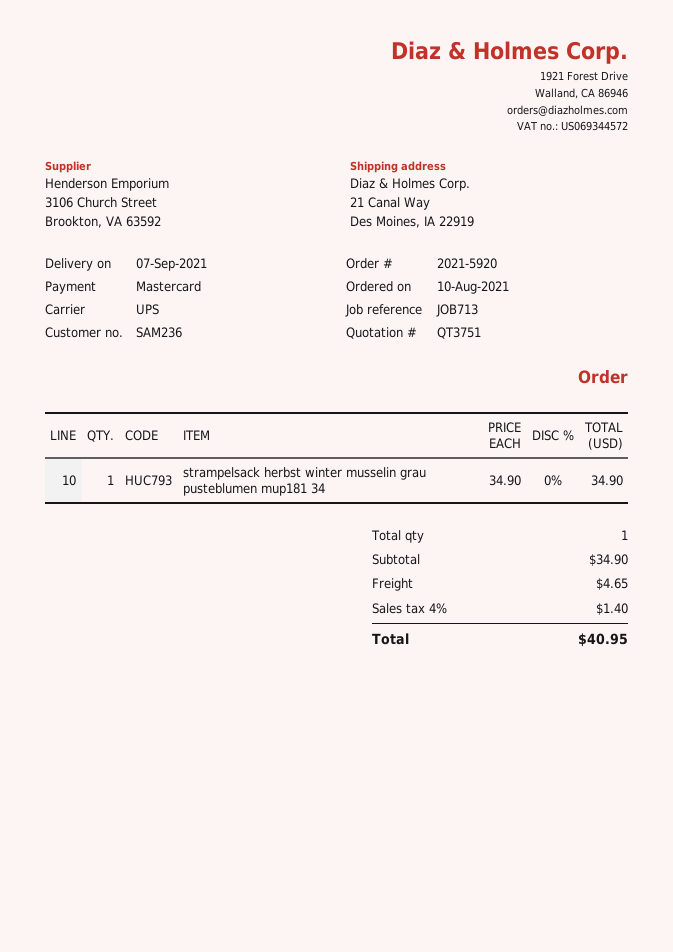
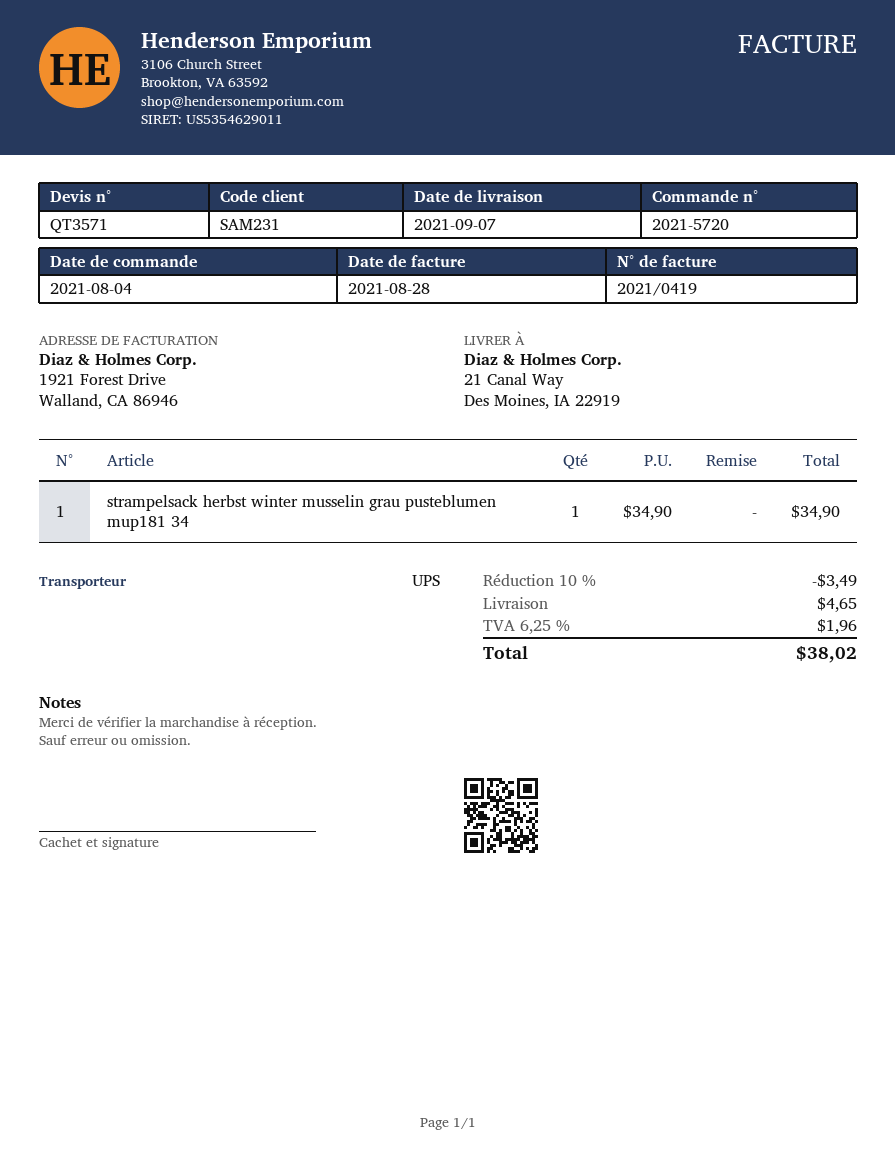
quote number: QT3751 -> QT3571
order number: 2021-5920 -> 2021-5720
order date: 2021-08-10 -> 2021-08-04
customer number: SAM236 -> SAM231
discount: none -> 10% = 3.49
tax: 4% = 1.40 -> 6.25% = 1.96
total: 40.95 -> 38.02

